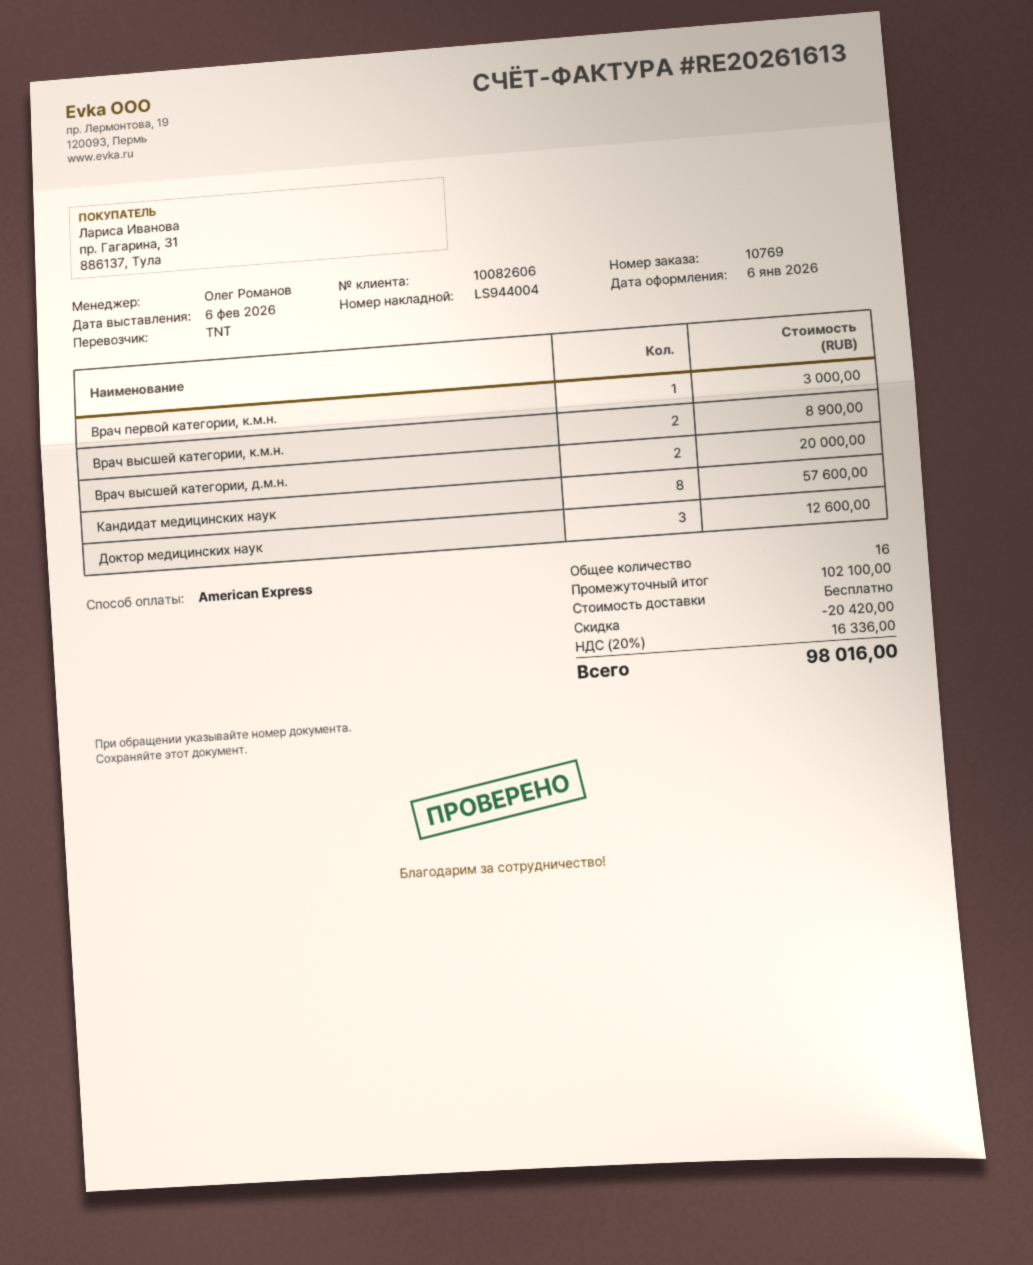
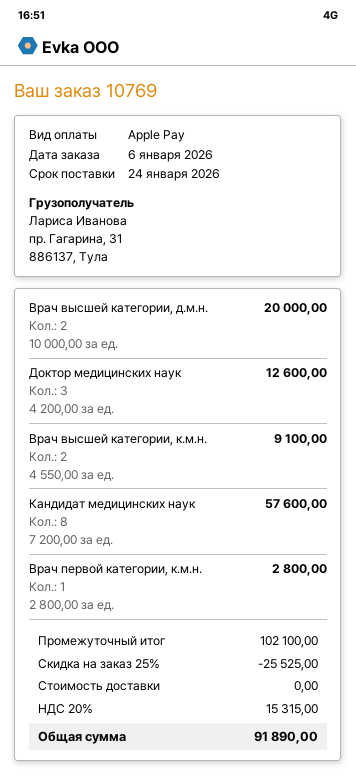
payment method: American Express -> Apple Pay
Врач первой категории, к.м.н.: 1 for 3000.00 -> 1 for 2800.00
Врач высшей категории, к.м.н.: 2 for 8900.00 -> 2 for 9100.00
discount: 20420.00 -> 25525.00
tax: 20% = 16336.00 -> 20% = 15315.00
total: 98016.00 -> 91890.00

